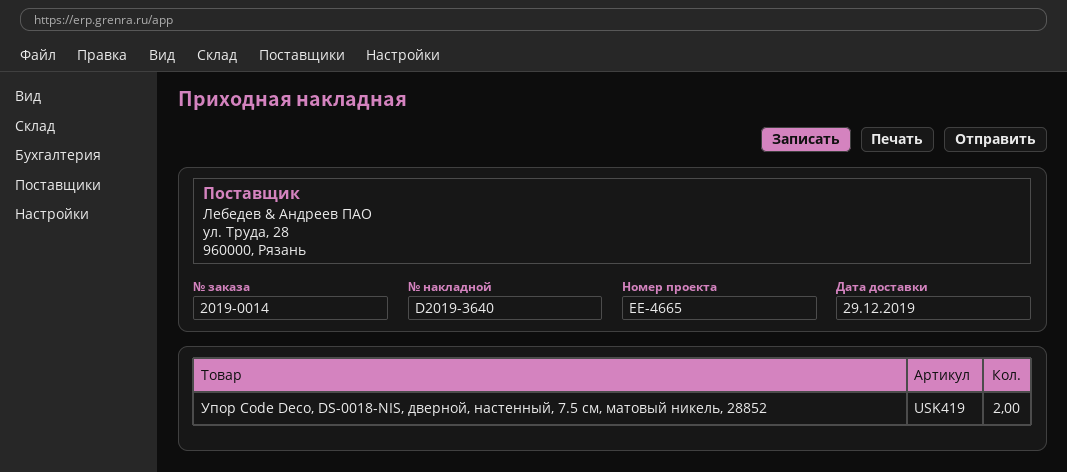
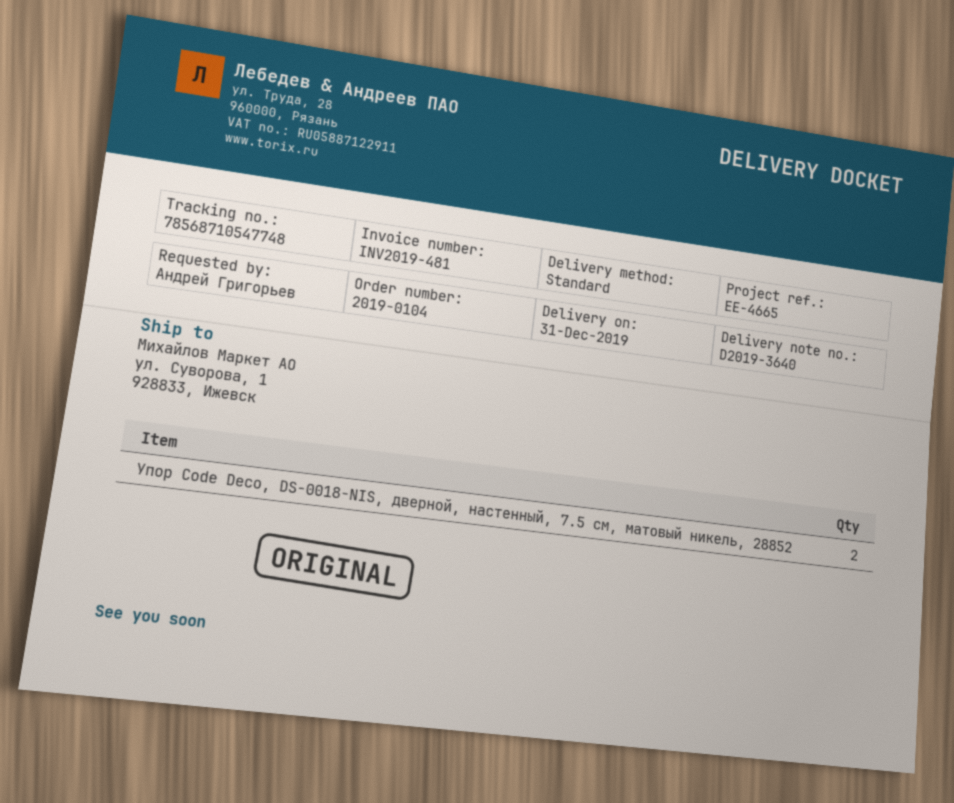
order number: 2019-0014 -> 2019-0104
delivery date: 2019-12-29 -> 2019-12-31

